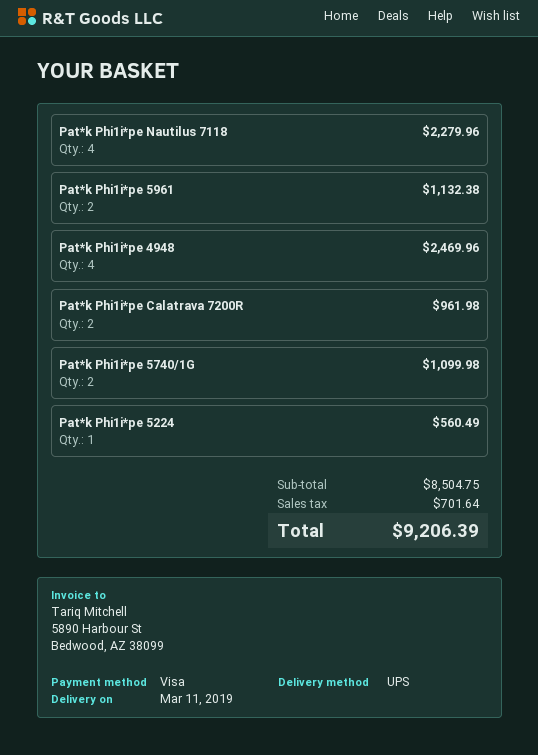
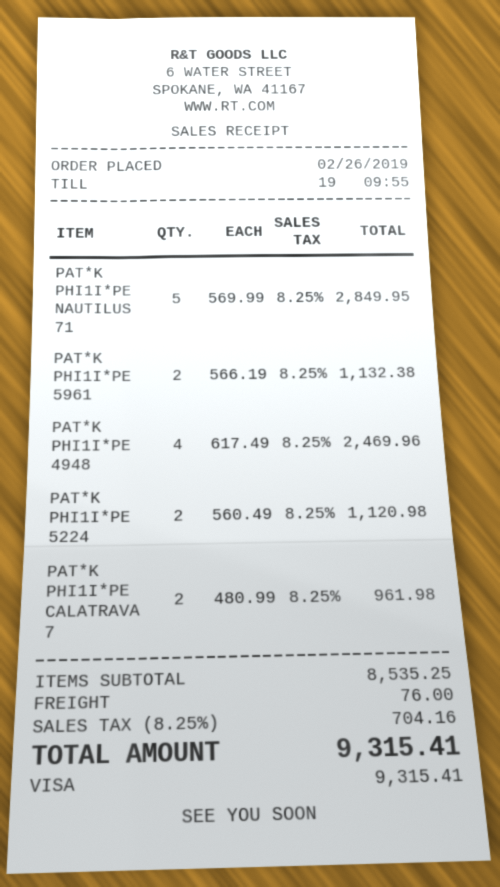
Pat*k Phi1i*pe Nautilus 7118: 4 for 2279.96 -> 5 for 2849.95
Pat*k Phi1i*pe 5740/1G: 2 for 1099.98 -> none
Pat*k Phi1i*pe 5224: 1 for 560.49 -> 2 for 1120.98
subtotal: 8504.75 -> 8535.25
shipping: none -> 76.00
tax: 701.64 -> 704.16
total: 9206.39 -> 9315.41

